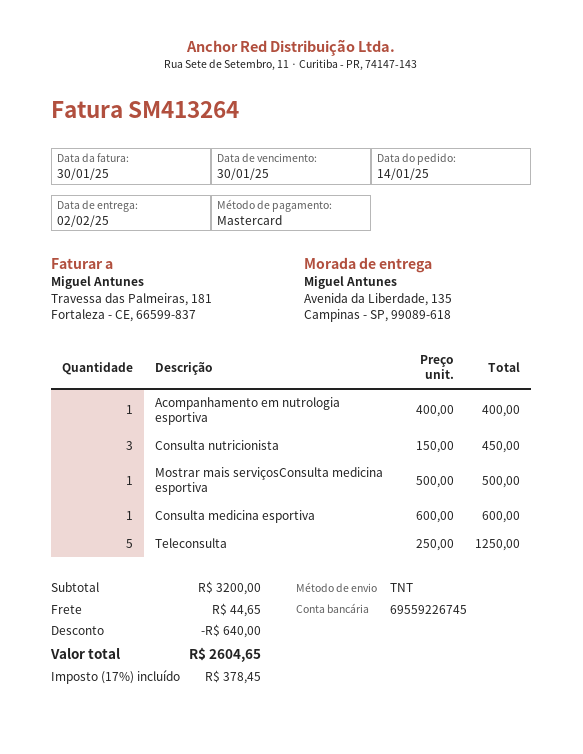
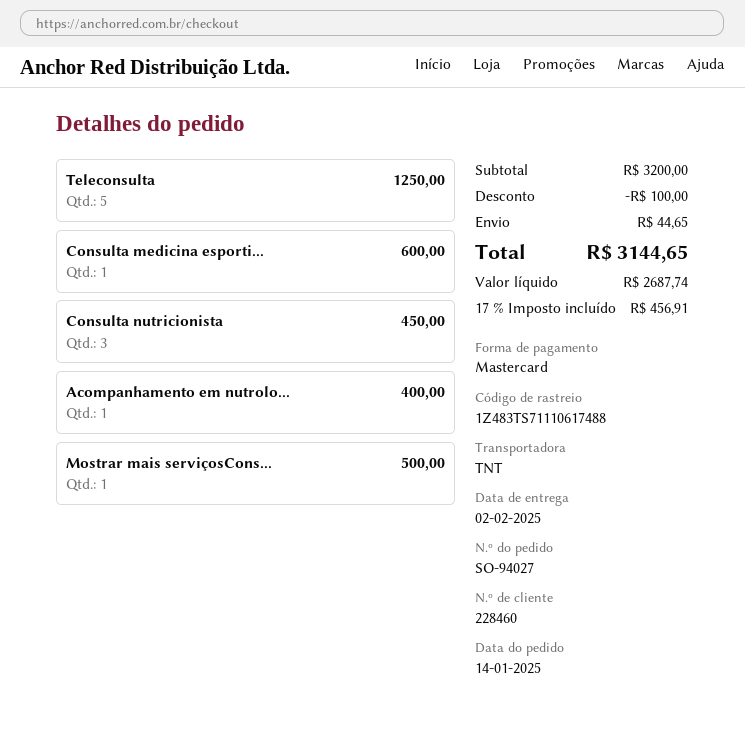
discount: 640.00 -> 100.00
tax: 17% = 378.45 -> 17% = 456.91
total: 2604.65 -> 3144.65

